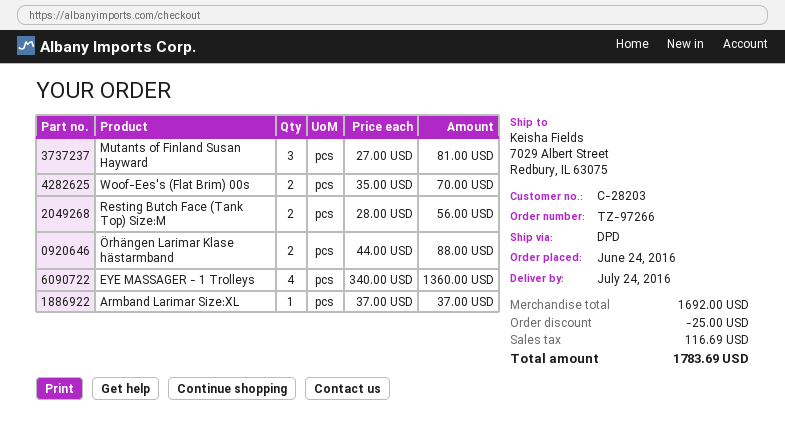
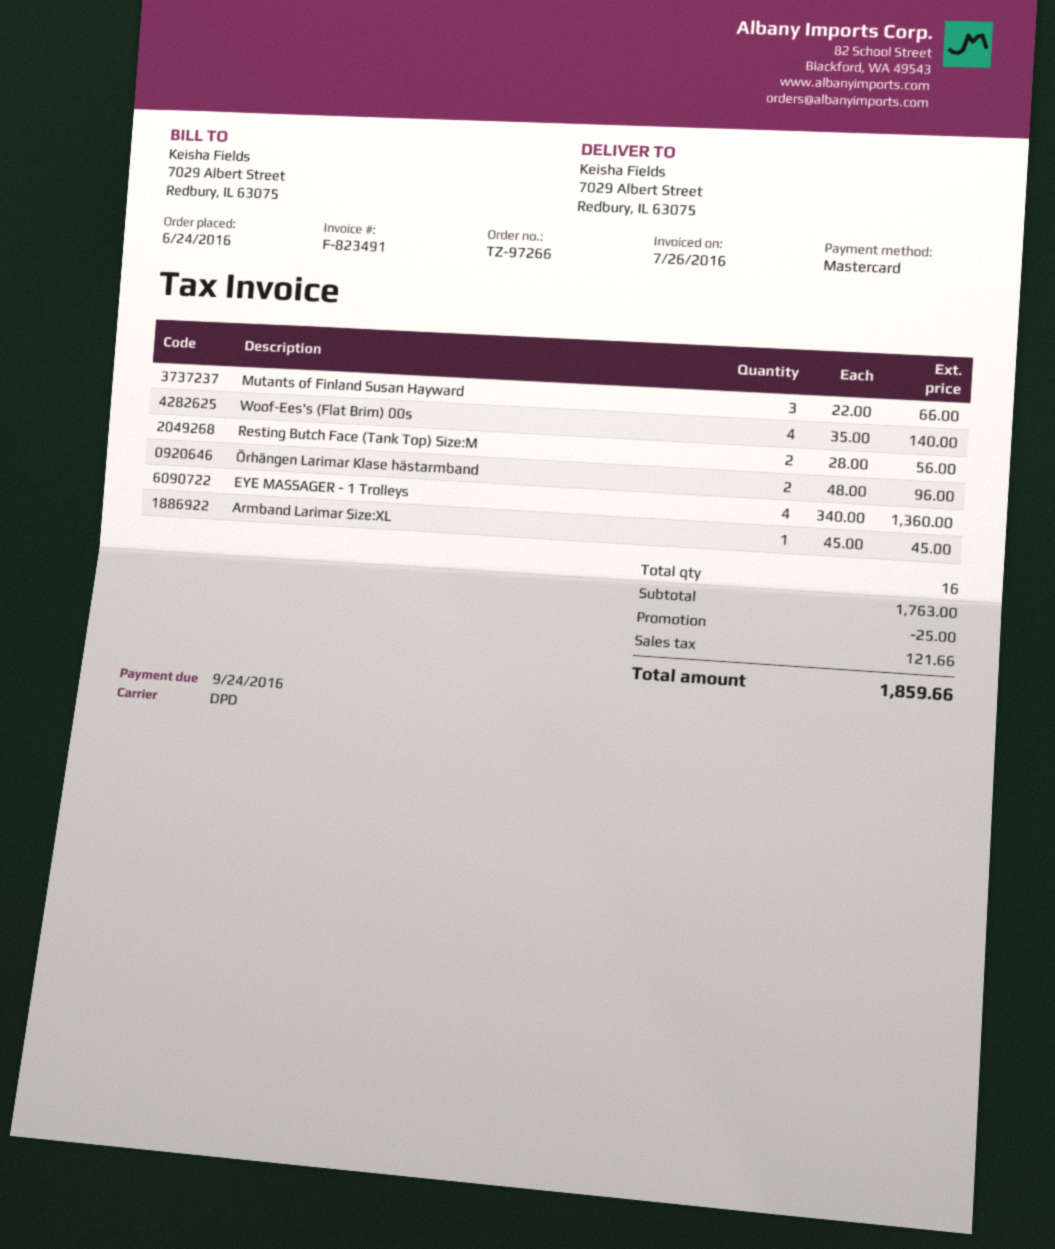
Mutants of Finland Susan Hayward: 3 x 27.00 = 81.00 -> 3 x 22.00 = 66.00
Woof-Ees's (Flat Brim) 00s: 2 x 35.00 = 70.00 -> 4 x 35.00 = 140.00
Örhängen Larimar Klase hästarmband: 2 x 44.00 = 88.00 -> 2 x 48.00 = 96.00
Armband Larimar Size:XL: 1 x 37.00 = 37.00 -> 1 x 45.00 = 45.00
subtotal: 1692.00 -> 1763.00
tax: 116.69 -> 121.66
total: 1783.69 -> 1859.66

